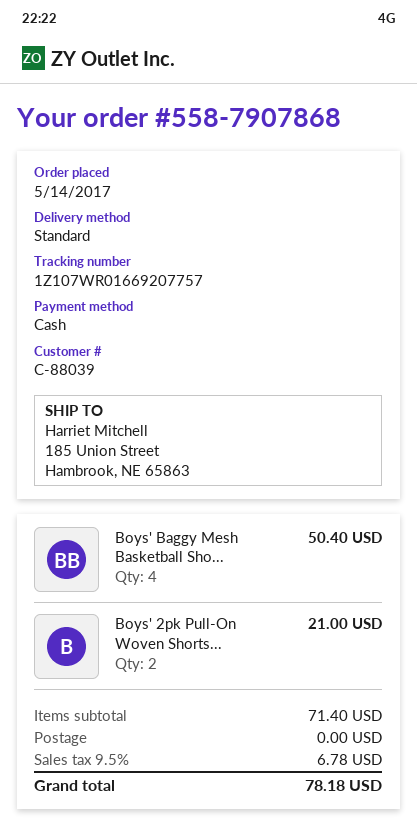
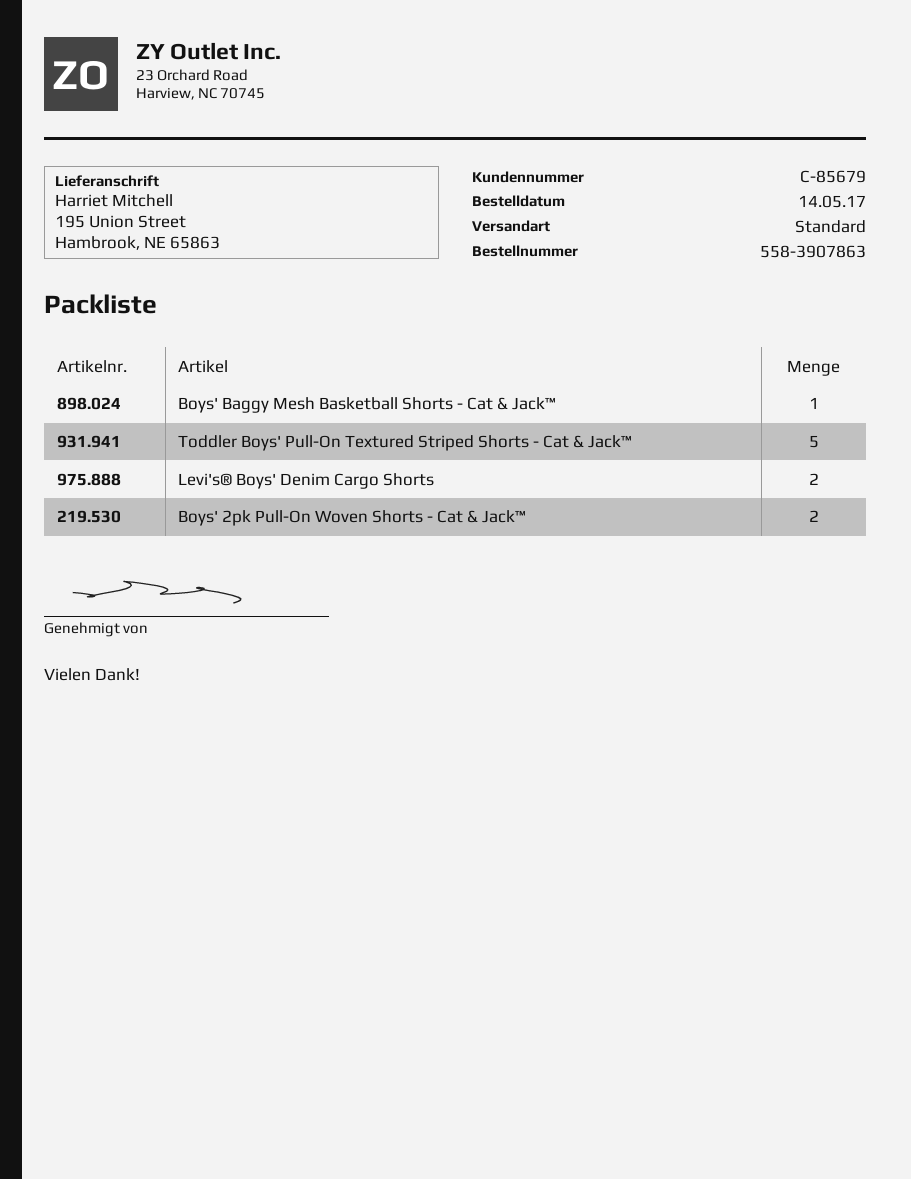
order number: 558-7907868 -> 558-3907863
customer number: C-88039 -> C-85679
ship to: 185 Union Street, Hambrook, NE 65863 -> 195 Union Street, Hambrook, NE 65863
Boys' Baggy Mesh Basketball Sho...: 4 -> 1
Toddler Boys' Pull-On Textured Striped Shorts - Cat & Jack™: none -> 5
Levi's® Boys' Denim Cargo Shorts: none -> 2

